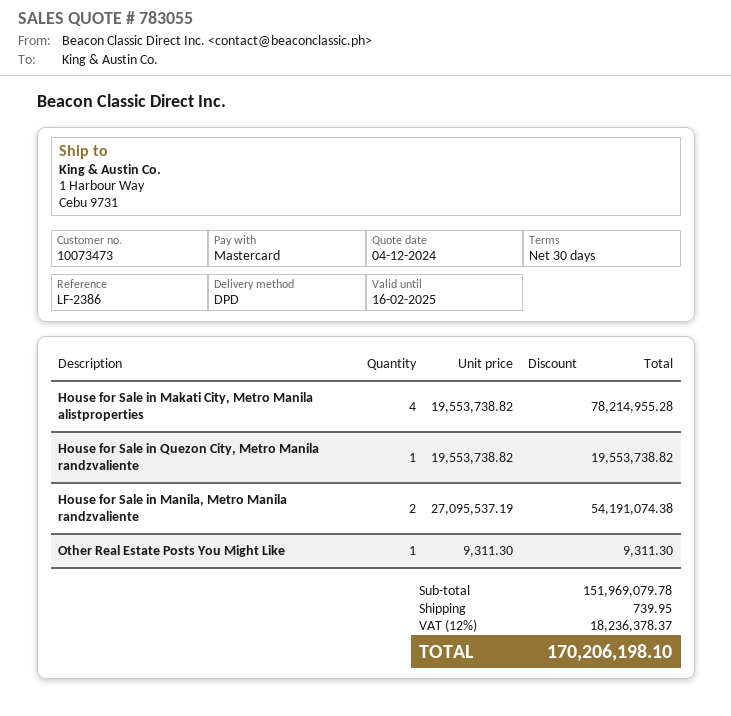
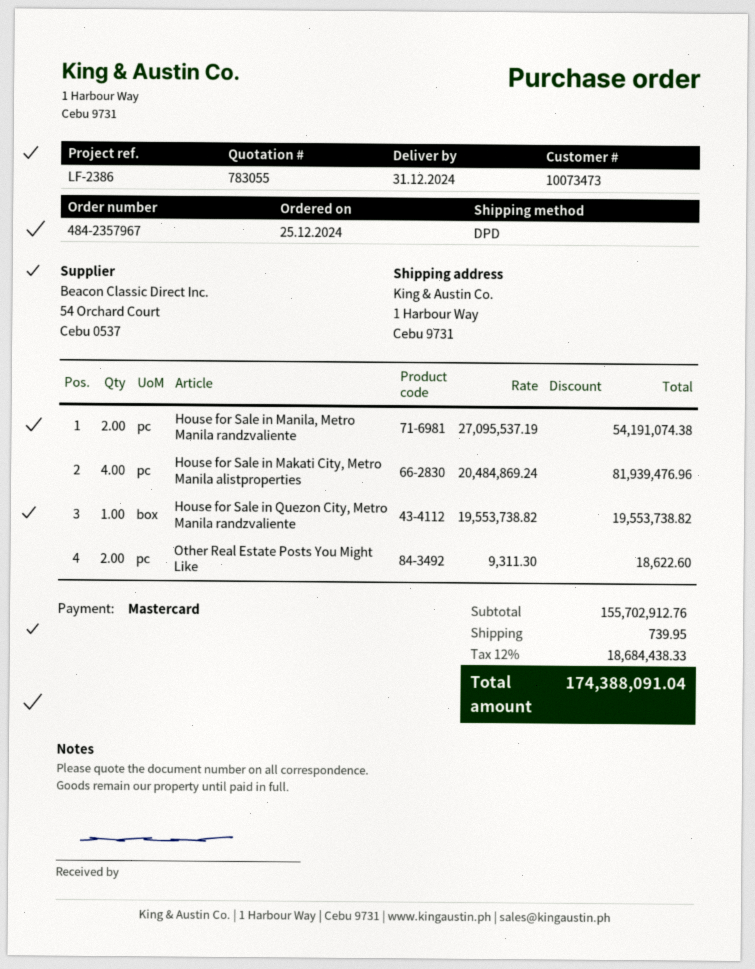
House for Sale in Makati City, Metro Manila alistproperties: 4 x 19553738.82 = 78214955.28 -> 4 x 20484869.24 = 81939476.96
Other Real Estate Posts You Might Like: 1 x 9311.30 = 9311.30 -> 2 x 9311.30 = 18622.60
subtotal: 151969079.78 -> 155702912.76
tax: 12% = 18236378.37 -> 12% = 18684438.33
total: 170206198.10 -> 174388091.04

